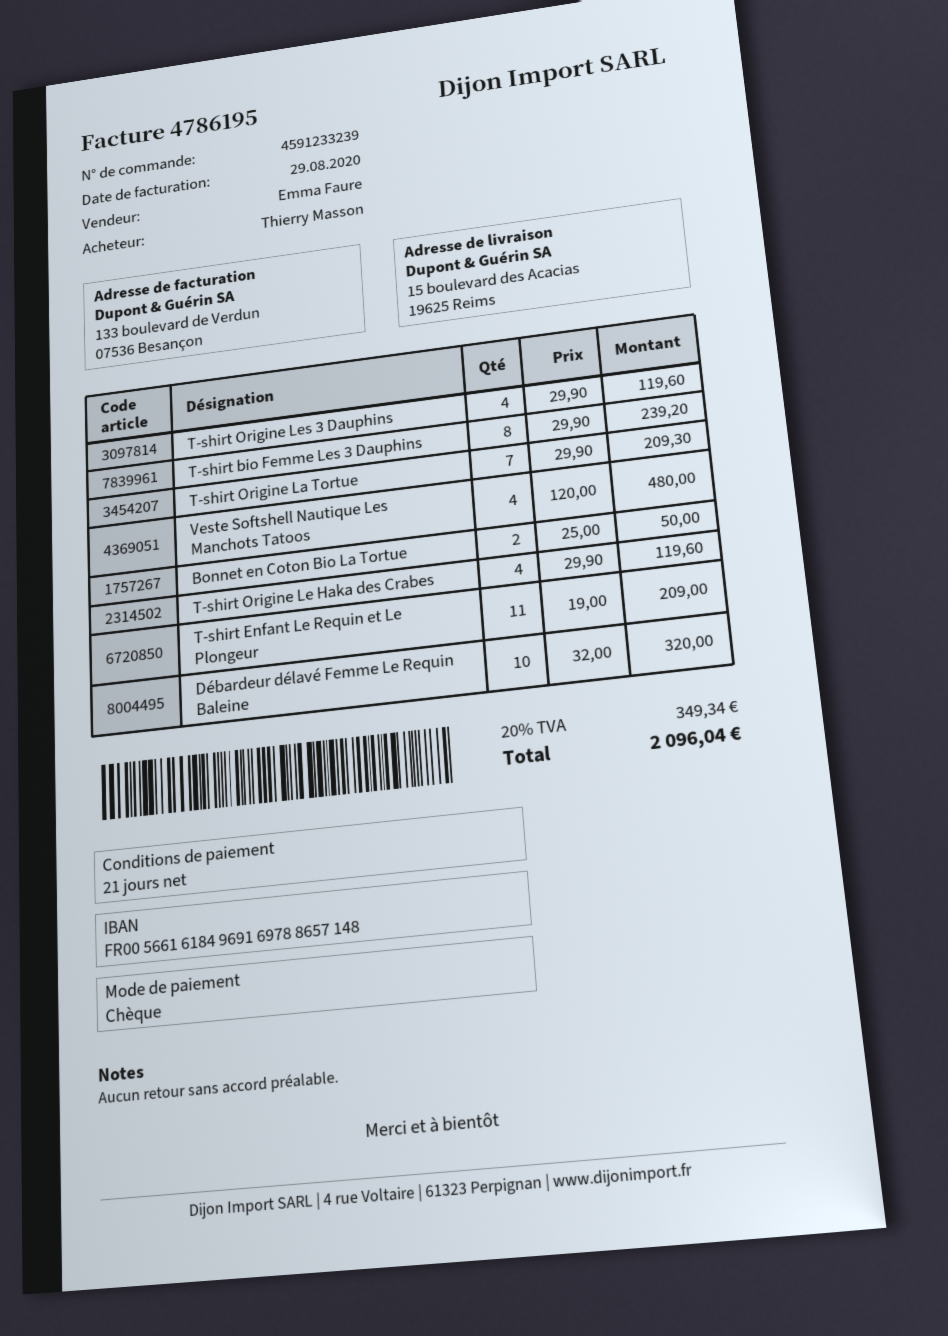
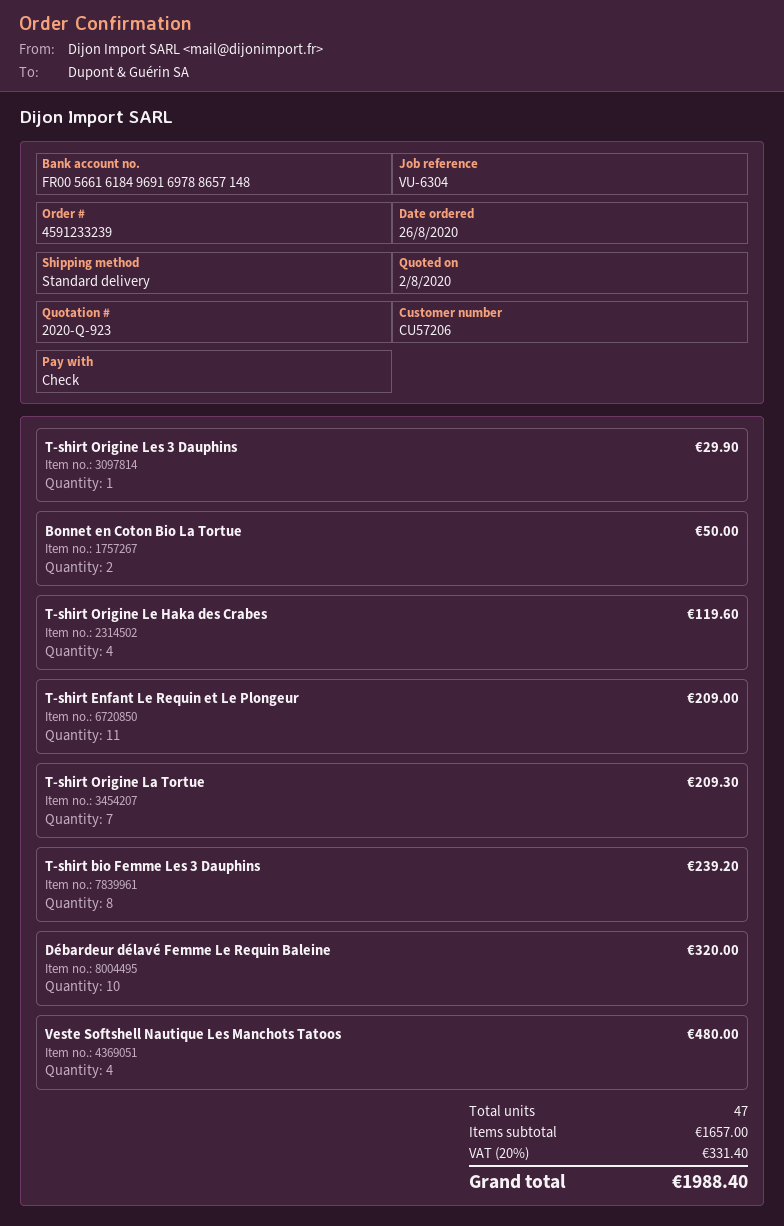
T-shirt Origine Les 3 Dauphins: 4 for 119.60 -> 1 for 29.90
tax: 20% = 349.34 -> 20% = 331.40
total: 2096.04 -> 1988.40

